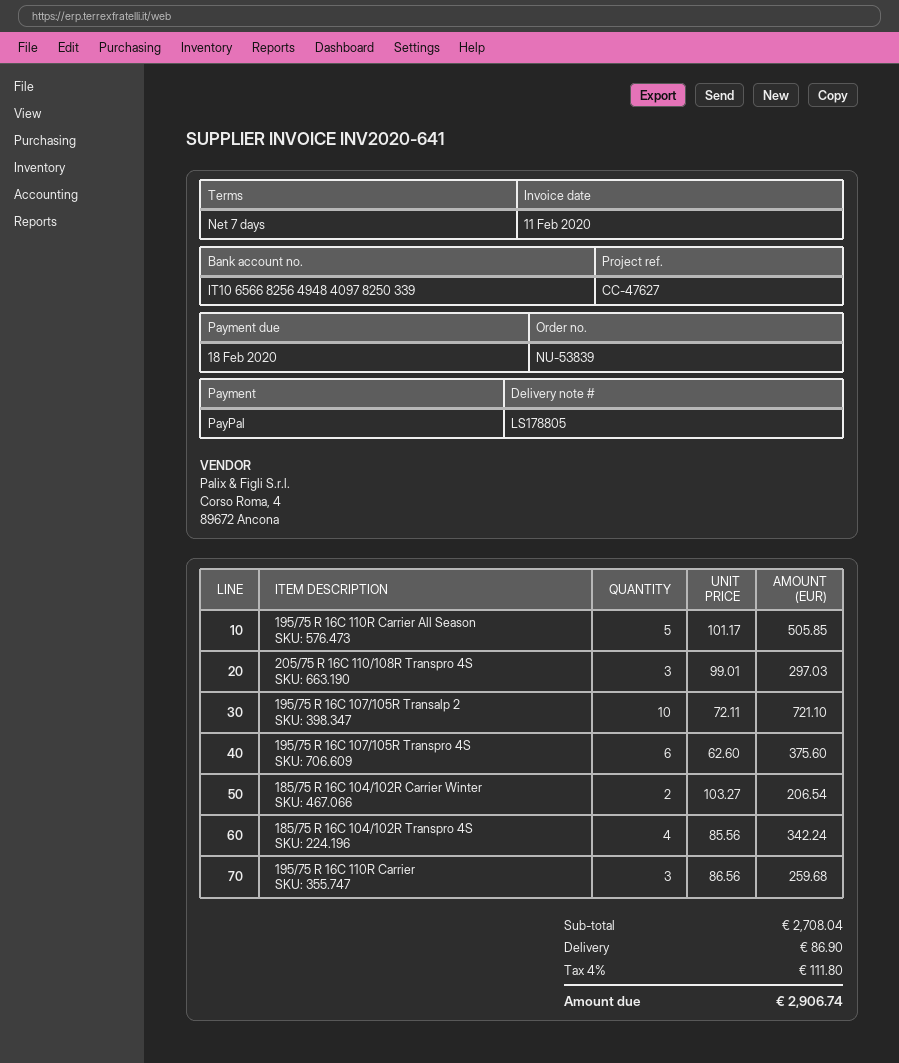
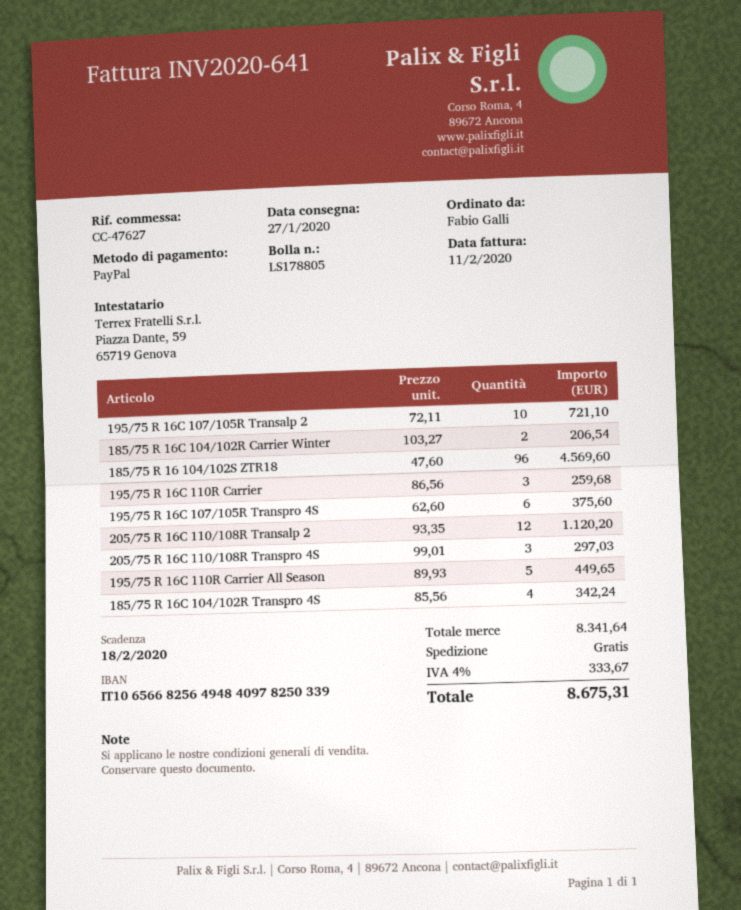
195/75 R 16C 110R Carrier All Season: 5 x 101.17 = 505.85 -> 5 x 89.93 = 449.65
185/75 R 16 104/102S ZTR18: none -> 96 x 47.60 = 4569.60
205/75 R 16C 110/108R Transalp 2: none -> 12 x 93.35 = 1120.20
subtotal: 2708.04 -> 8341.64
shipping: 86.90 -> 0.00
tax: 4% = 111.80 -> 4% = 333.67
total: 2906.74 -> 8675.31

